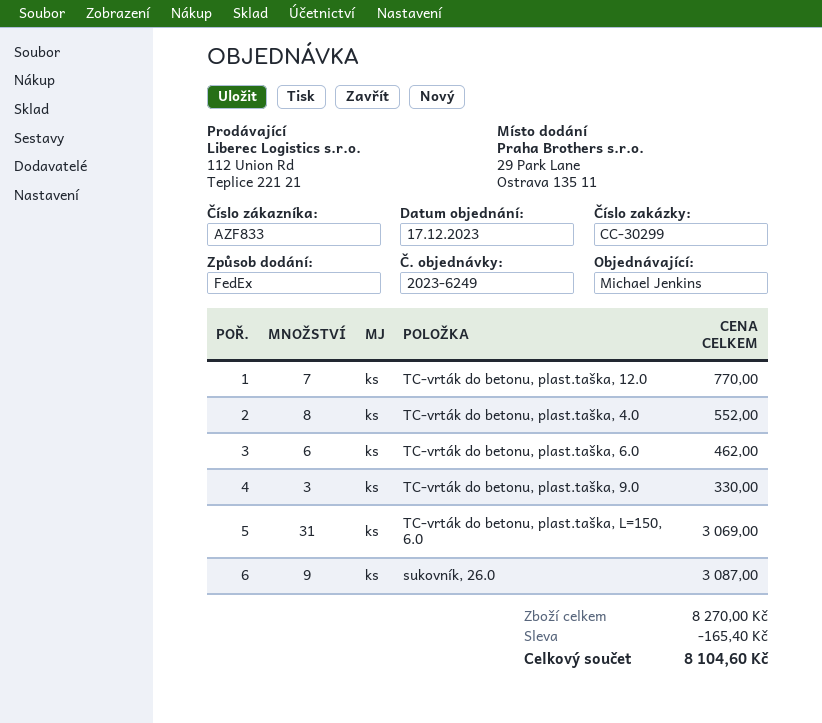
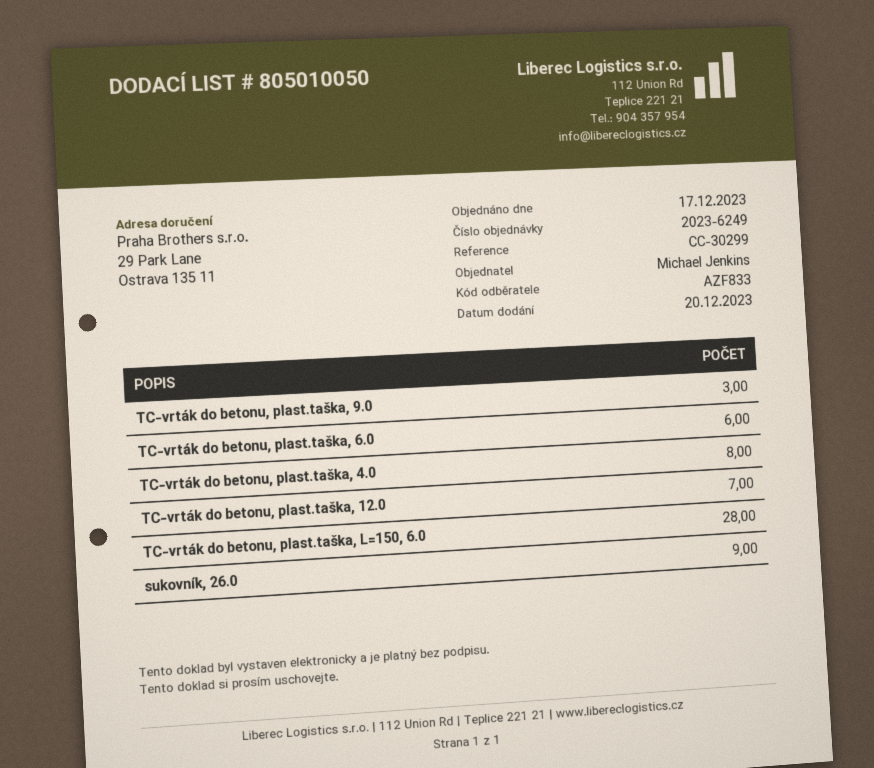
TC-vrták do betonu, plast.taška, L=150, 6.0: 31 -> 28

